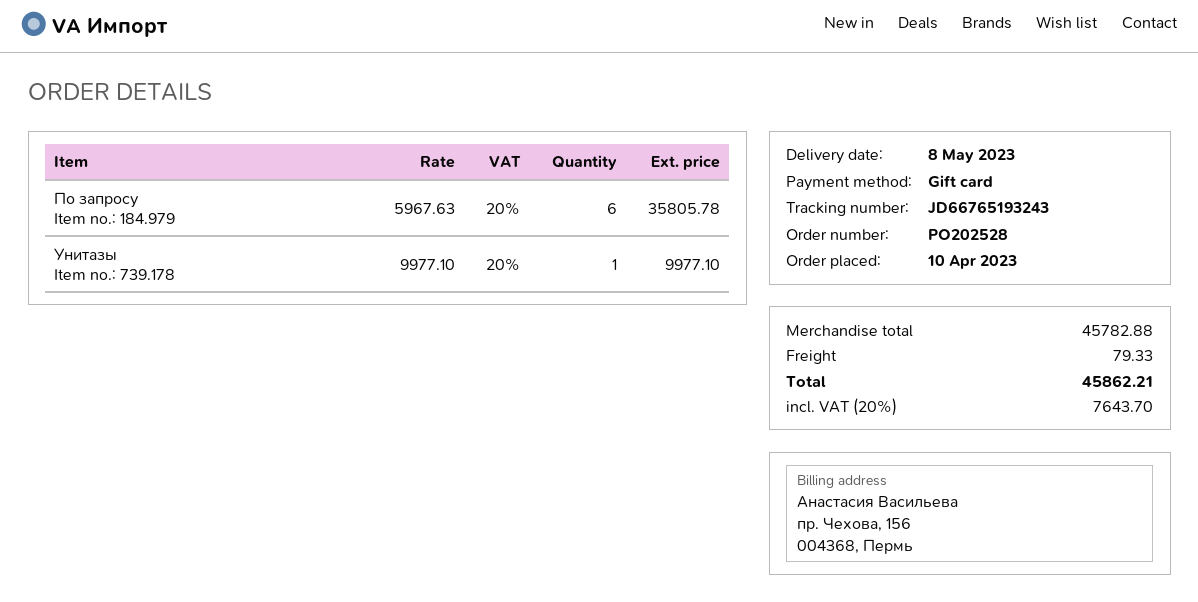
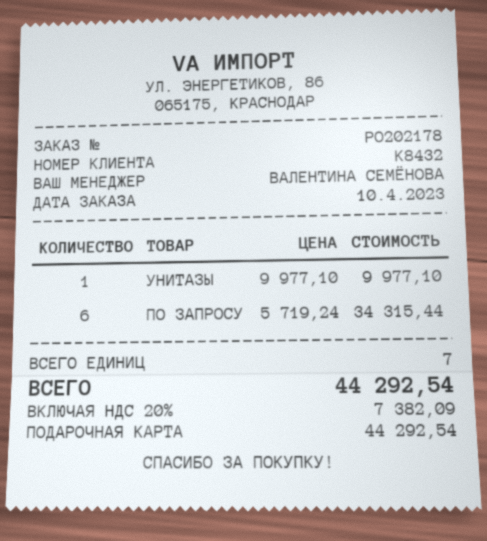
order number: PO202528 -> PO202178
По запросу: 6 x 5967.63 = 35805.78 -> 6 x 5719.24 = 34315.44
shipping: 79.33 -> none
tax: 20% = 7643.70 -> 20% = 7382.09
total: 45862.21 -> 44292.54

